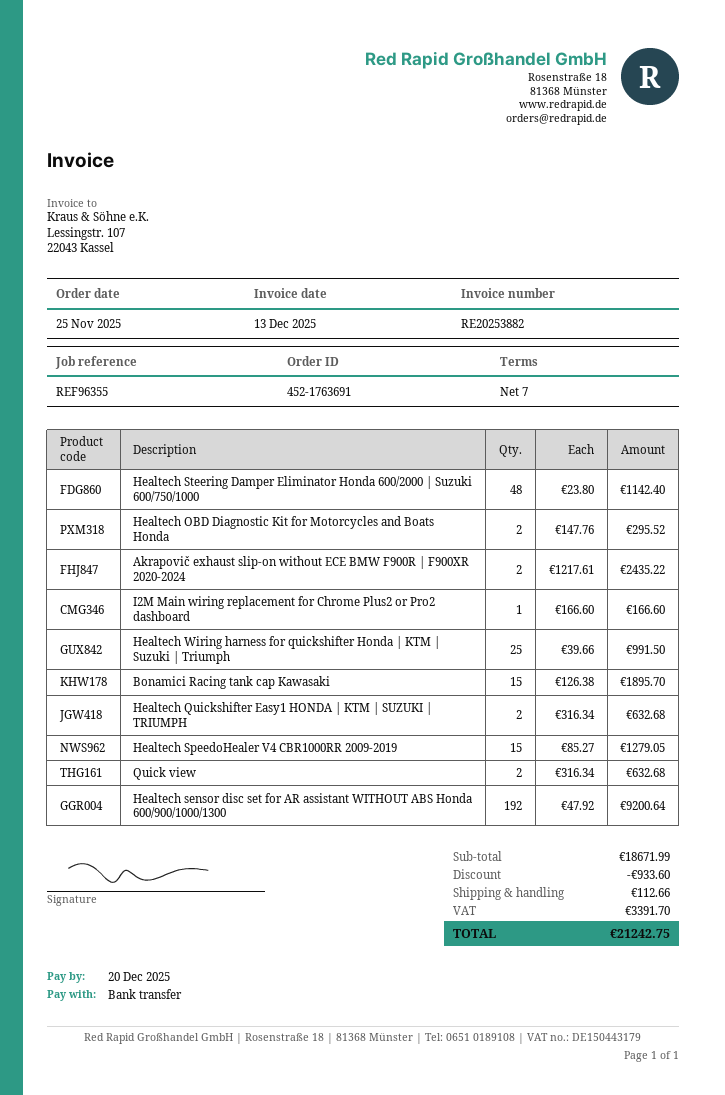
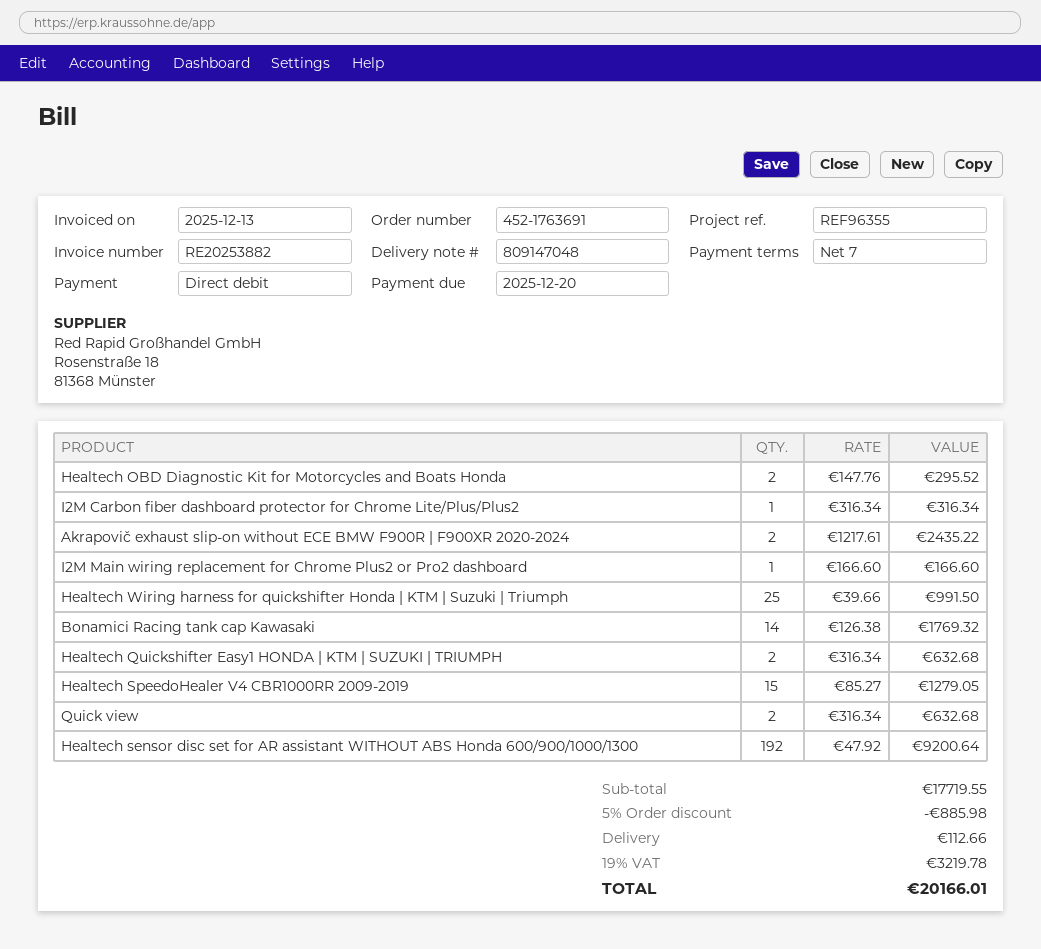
payment method: bank transfer -> direct debit
Healtech Steering Damper Eliminator Honda 600/2000 | Suzuki 600/750/1000: 48 x 23.80 = 1142.40 -> none
Bonamici Racing tank cap Kawasaki: 15 x 126.38 = 1895.70 -> 14 x 126.38 = 1769.32
I2M Carbon fiber dashboard protector for Chrome Lite/Plus/Plus2: none -> 1 x 316.34 = 316.34
subtotal: 18671.99 -> 17719.55
discount: 933.60 -> 885.98
tax: 3391.70 -> 3219.78
total: 21242.75 -> 20166.01

